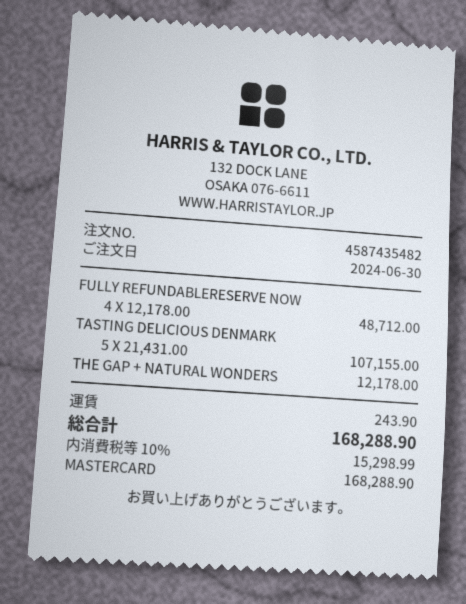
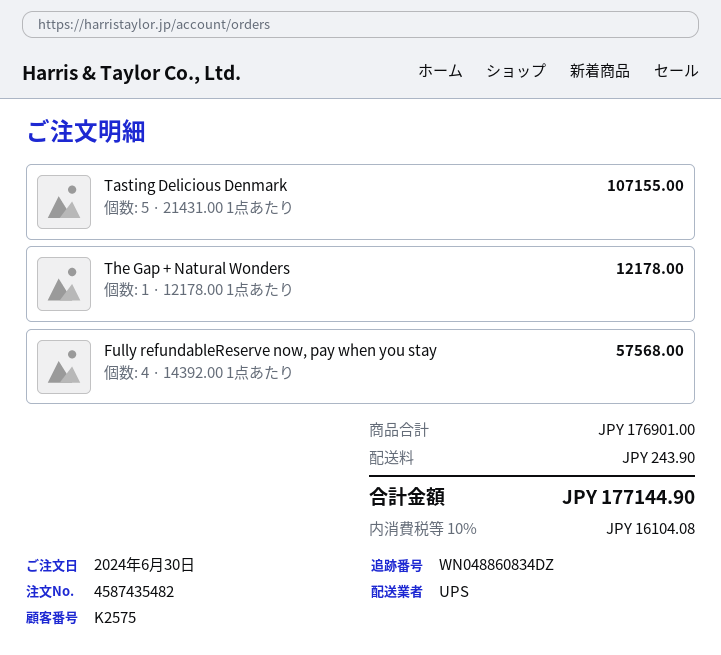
FULLY REFUNDABLERESERVE NOW: 4 x 12178.00 = 48712.00 -> 4 x 14392.00 = 57568.00
tax: 10% = 15298.99 -> 10% = 16104.08
total: 168288.90 -> 177144.90

